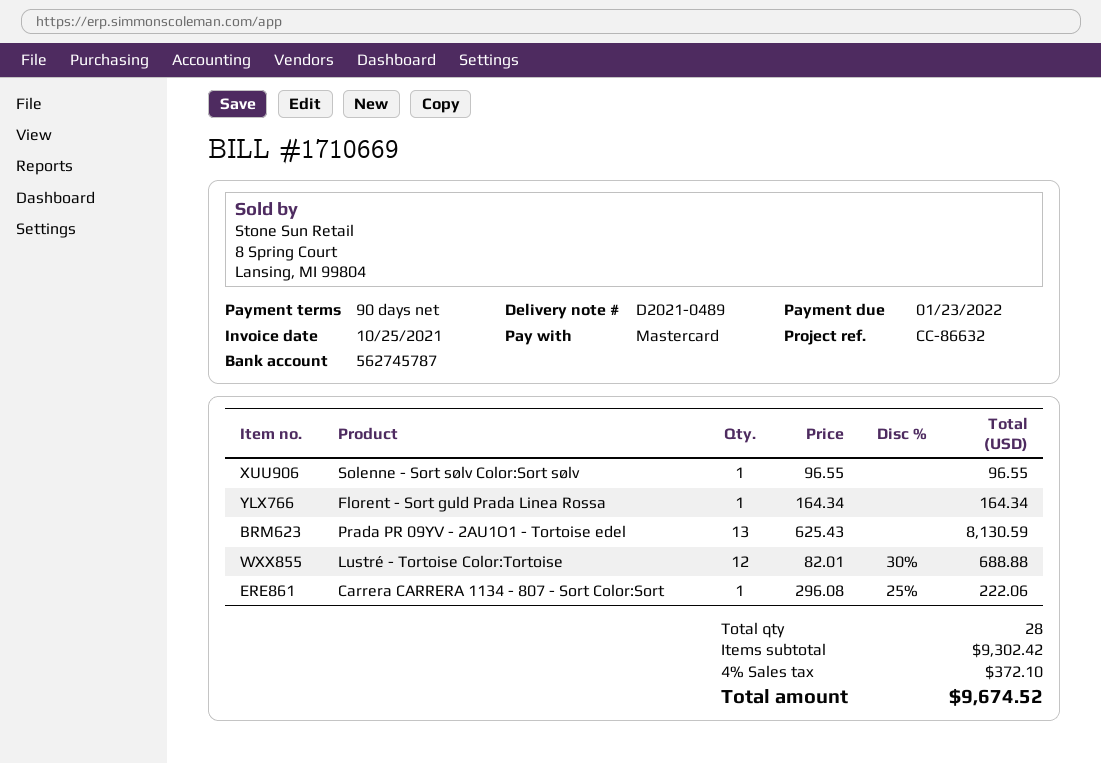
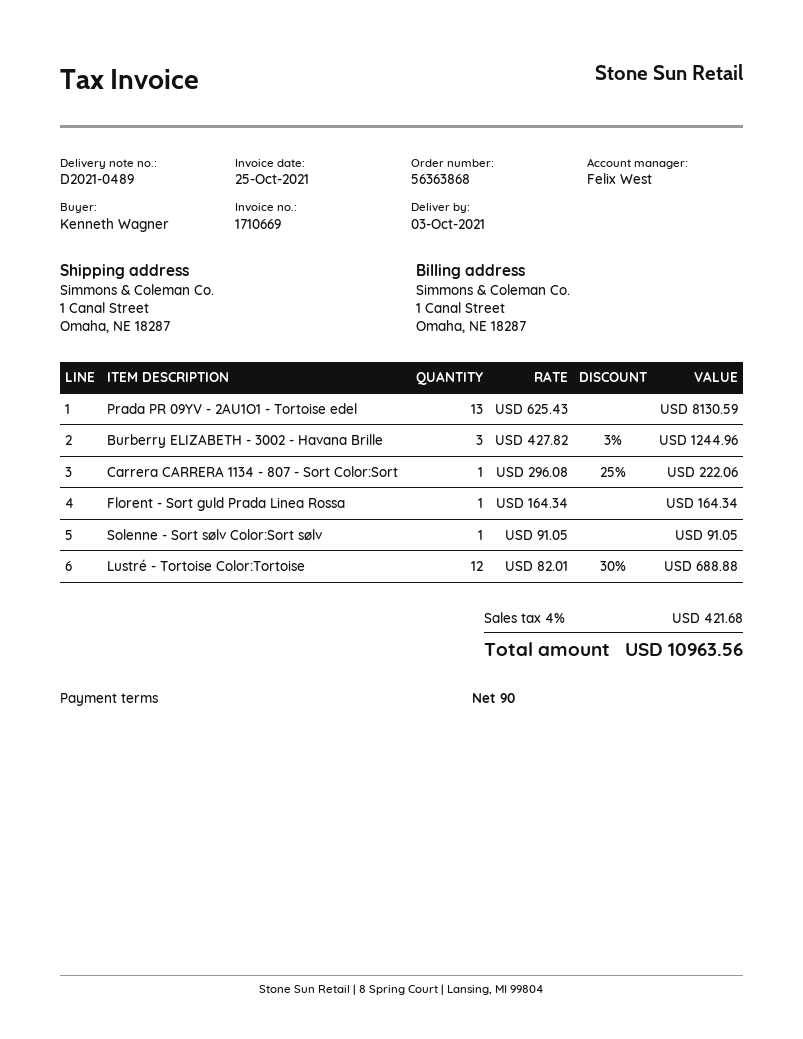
Solenne - Sort sølv Color:Sort sølv: 1 x 96.55 = 96.55 -> 1 x 91.05 = 91.05
Burberry ELIZABETH - 3002 - Havana Brille: none -> 3 x 427.82 - 3% = 1244.96
tax: 4% = 372.10 -> 4% = 421.68
total: 9674.52 -> 10963.56

